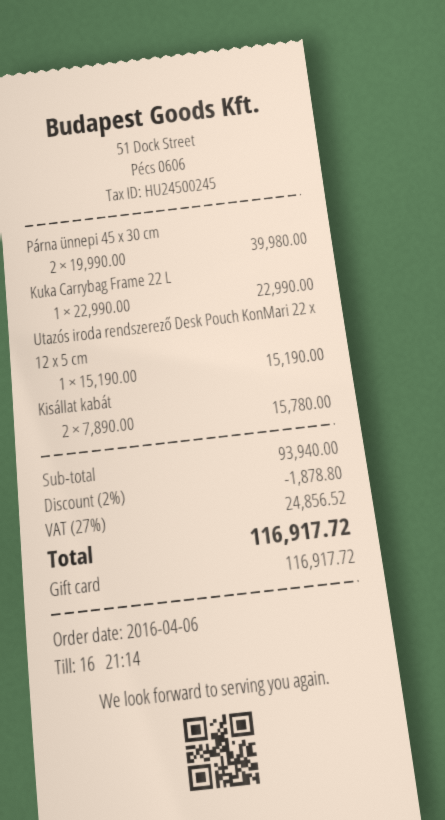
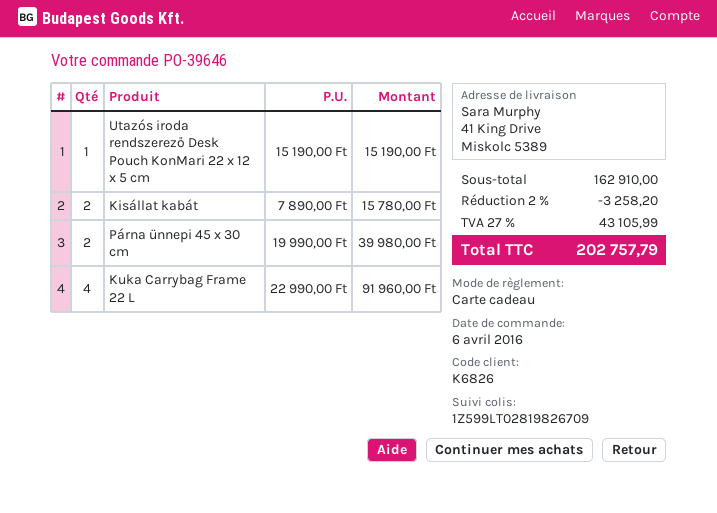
Kuka Carrybag Frame 22 L: 1 x 22990.00 = 22990.00 -> 4 x 22990.00 = 91960.00
subtotal: 93940.00 -> 162910.00
discount: 2% = 1878.80 -> 2% = 3258.20
tax: 27% = 24856.52 -> 27% = 43105.99
total: 116917.72 -> 202757.79

